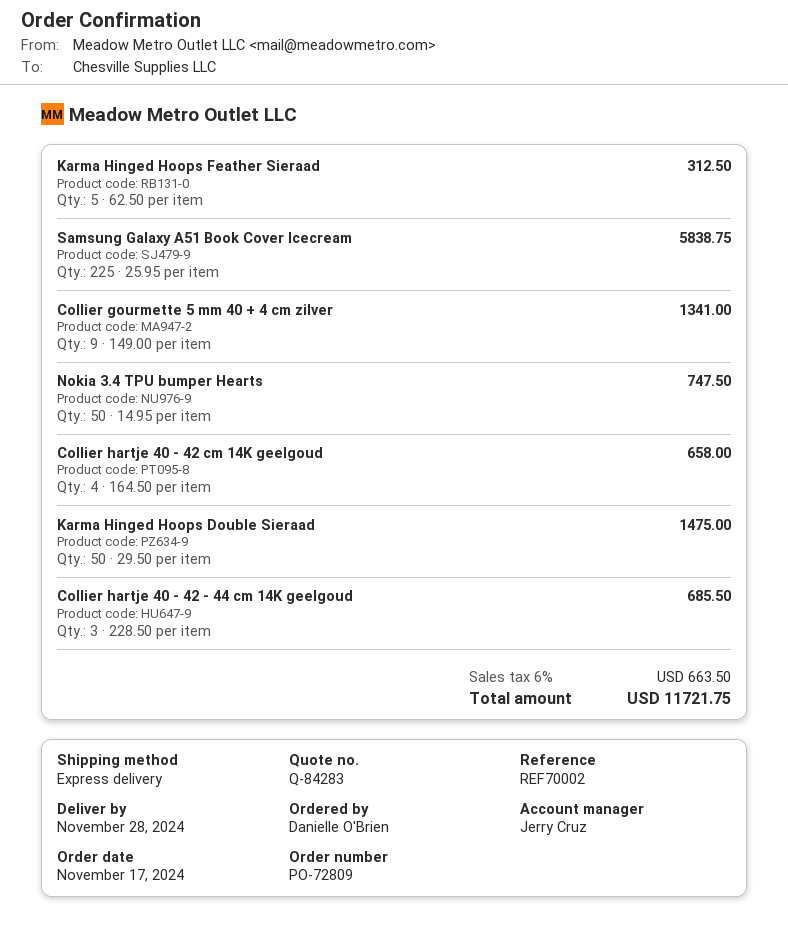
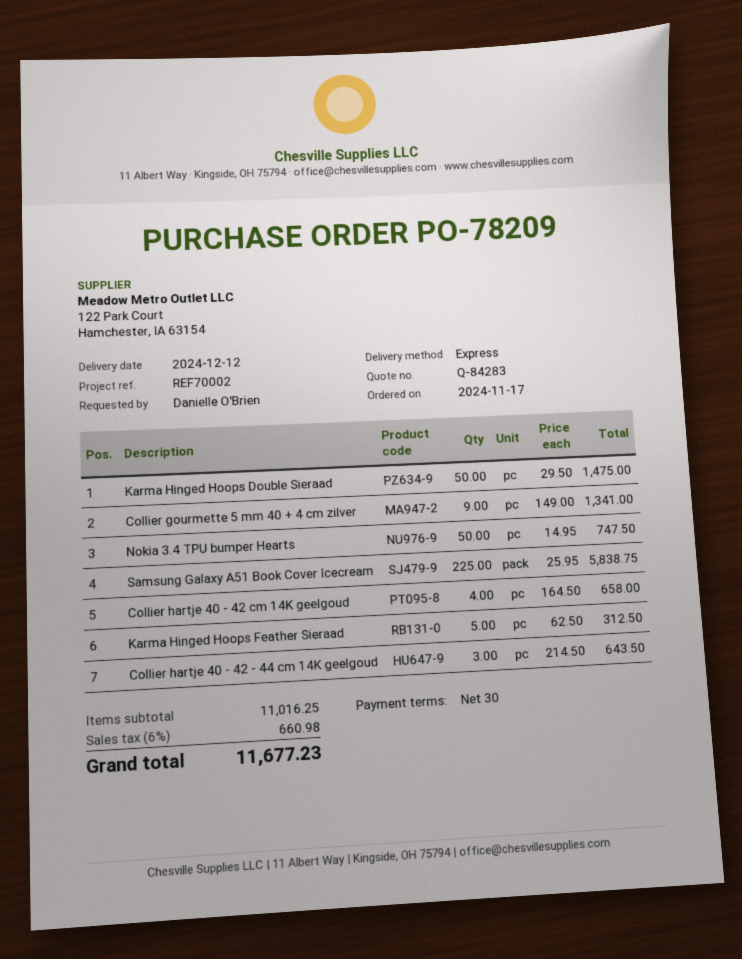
order number: PO-72809 -> PO-78209
delivery date: 2024-11-28 -> 2024-12-12
Collier hartje 40 - 42 - 44 cm 14K geelgoud: 3 x 228.50 = 685.50 -> 3 x 214.50 = 643.50
tax: 6% = 663.50 -> 6% = 660.98
total: 11721.75 -> 11677.23

